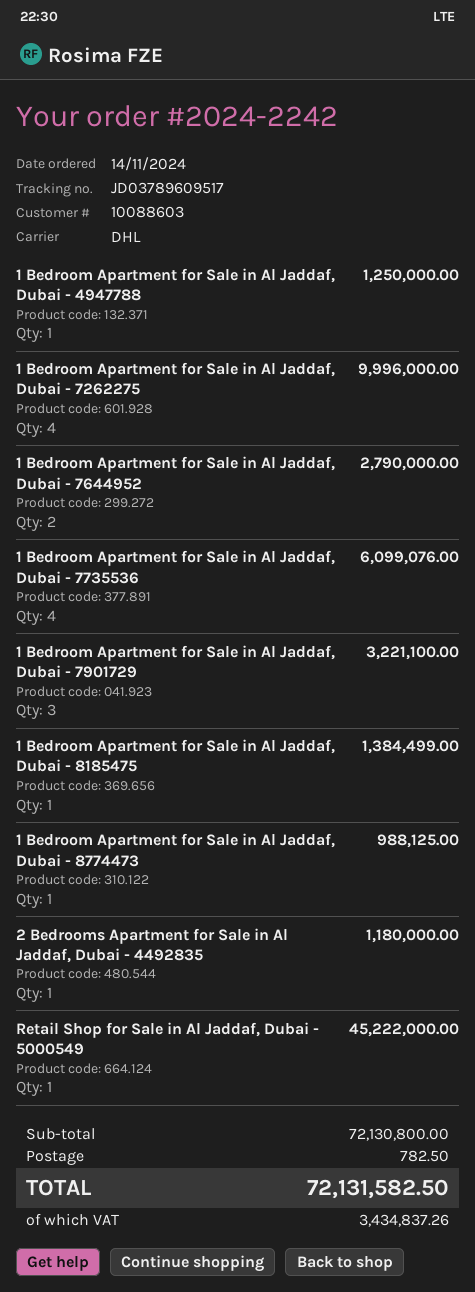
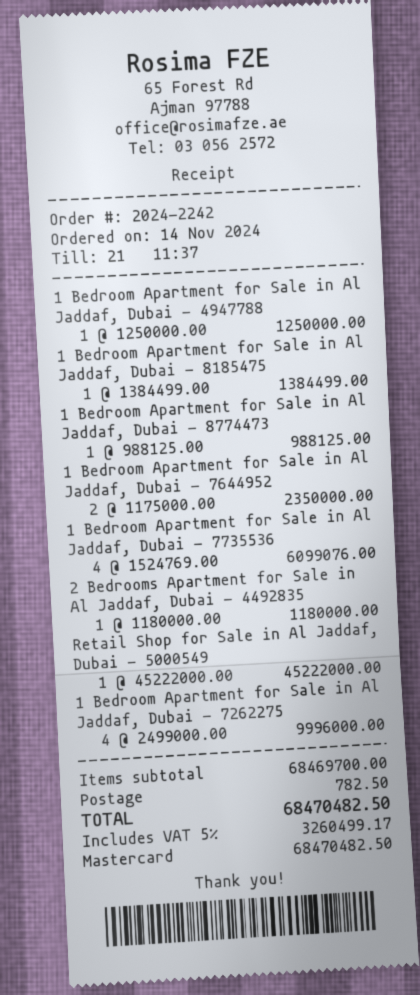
1 Bedroom Apartment for Sale in Al Jaddaf, Dubai - 7644952: 2 for 2790000.00 -> 2 for 2350000.00
1 Bedroom Apartment for Sale in Al Jaddaf, Dubai - 7901729: 3 for 3221100.00 -> none
subtotal: 72130800.00 -> 68469700.00
tax: 3434837.26 -> 3260499.17
total: 72131582.50 -> 68470482.50

